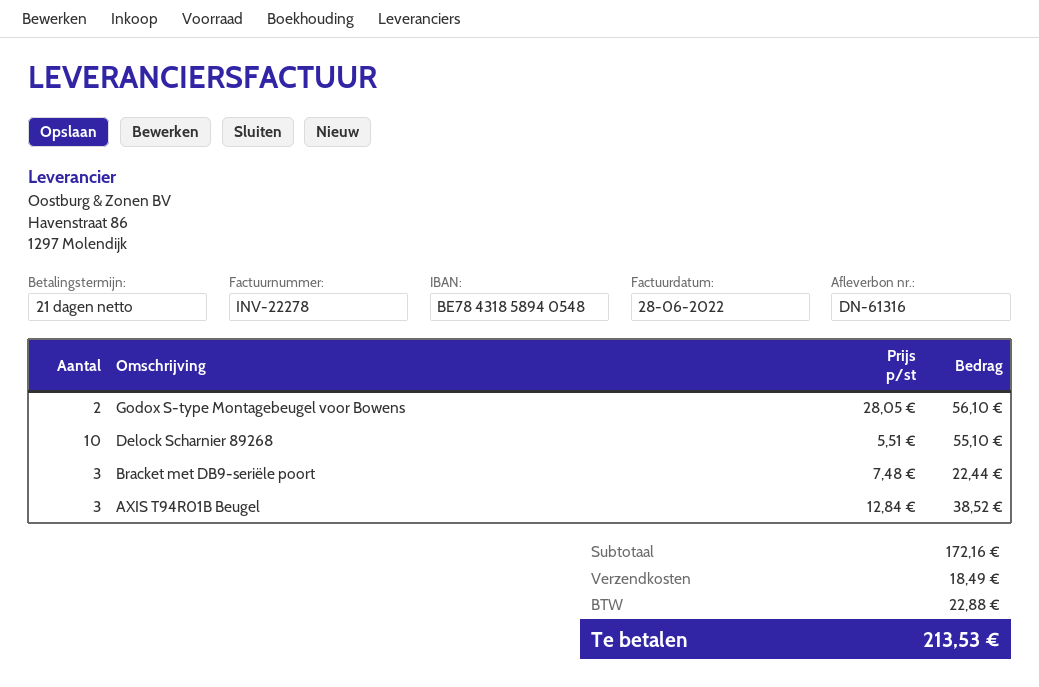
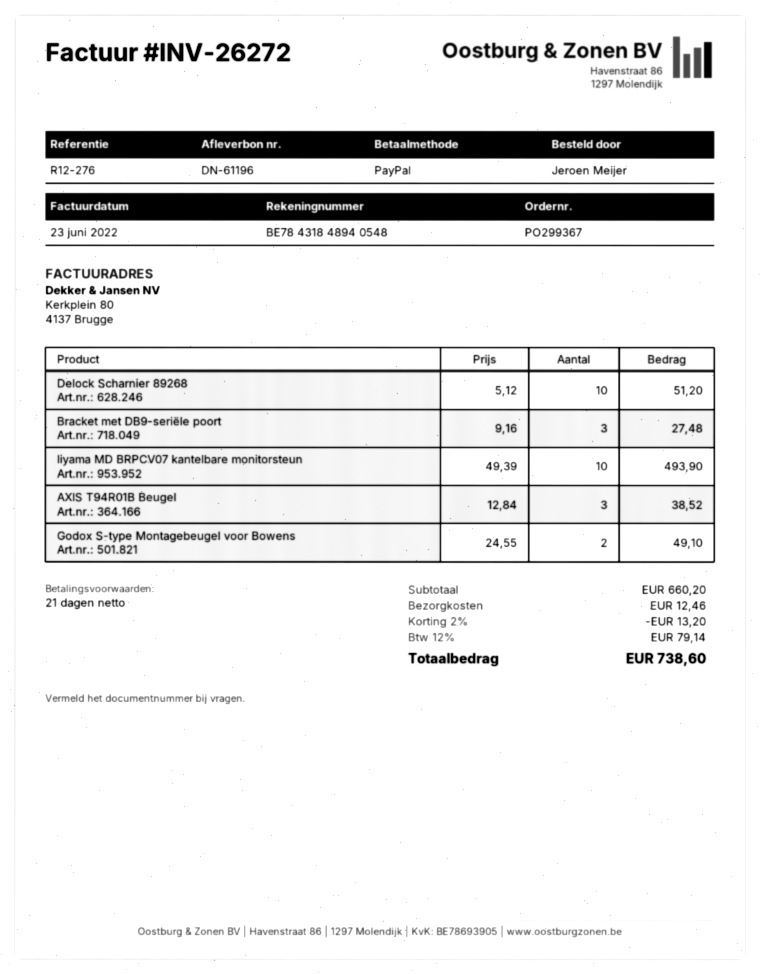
delivery note number: DN-61316 -> DN-61196
invoice number: INV-22278 -> INV-26272
invoice date: 2022-06-28 -> 2022-06-23
bank account: BE78431858940548 -> BE78431848940548
Godox S-type Montagebeugel voor Bowens: 2 x 28.05 = 56.10 -> 2 x 24.55 = 49.10
Delock Scharnier 89268: 10 x 5.51 = 55.10 -> 10 x 5.12 = 51.20
Bracket met DB9-seriële poort: 3 x 7.48 = 22.44 -> 3 x 9.16 = 27.48
Iiyama MD BRPCV07 kantelbare monitorsteun: none -> 10 x 49.39 = 493.90
subtotal: 172.16 -> 660.20
discount: none -> 2% = 13.20
shipping: 18.49 -> 12.46
tax: 22.88 -> 79.14
total: 213.53 -> 738.60

